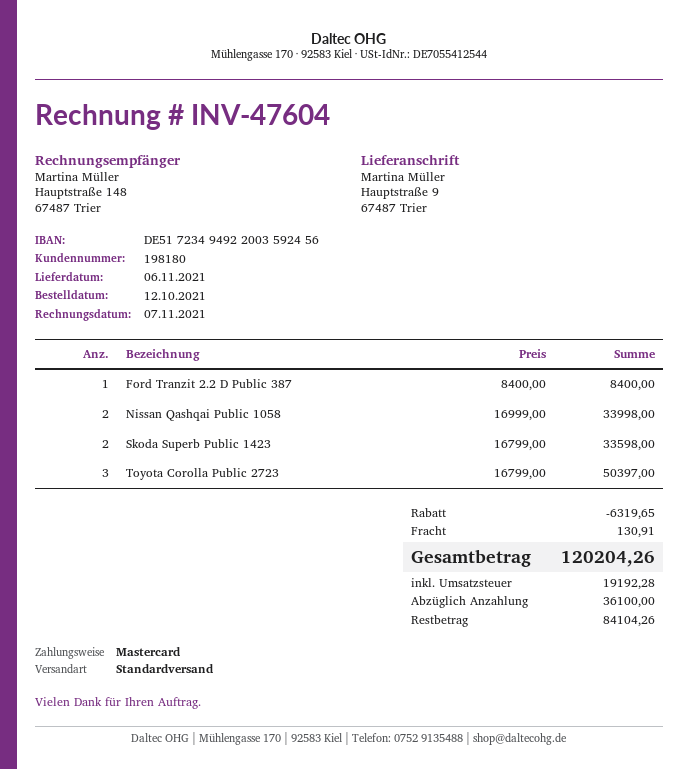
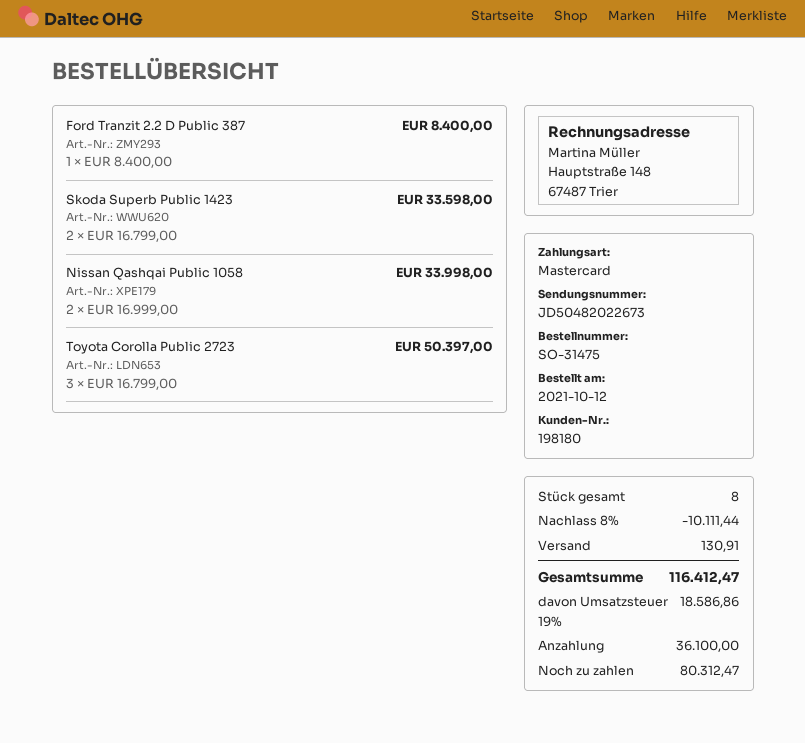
discount: 6319.65 -> 10111.44
tax: 19192.28 -> 18586.86
total: 120204.26 -> 116412.47
balance: 84104.26 -> 80312.47

